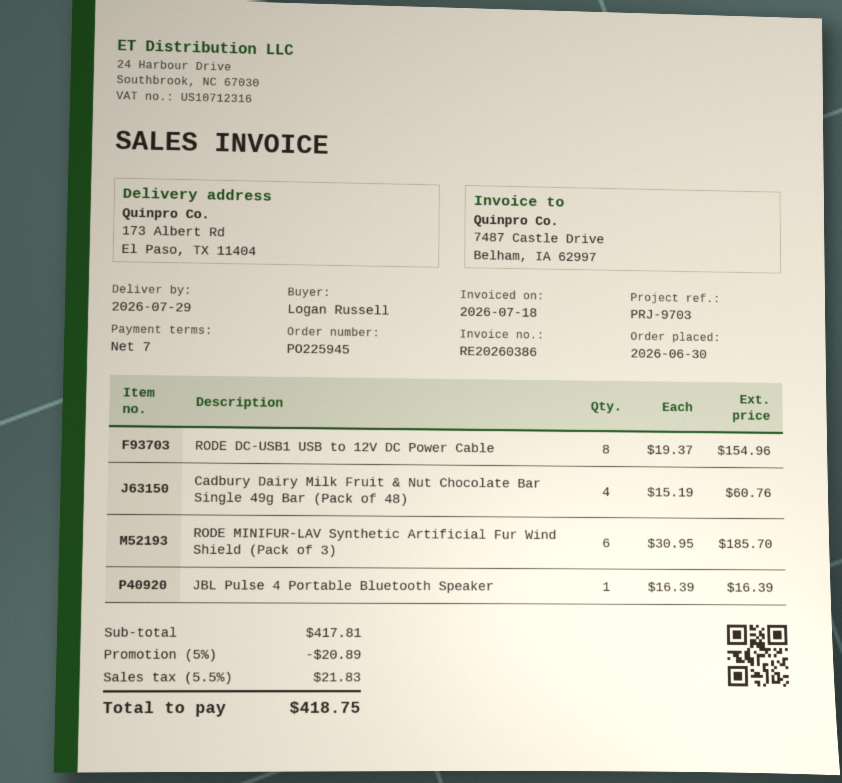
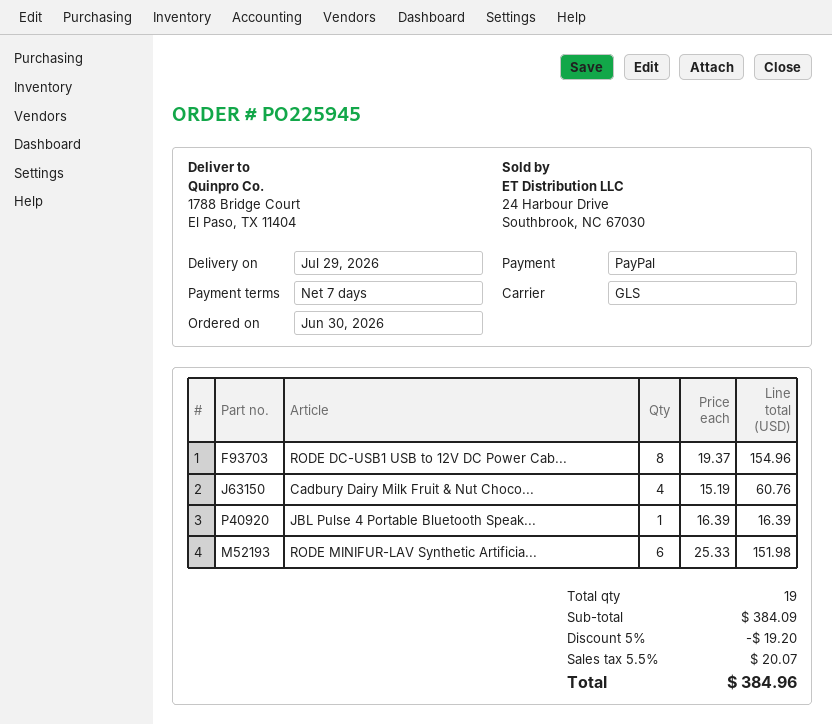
ship to: 173 Albert Rd, El Paso, TX 11404 -> 1788 Bridge Court, El Paso, TX 11404
RODE MINIFUR-LAV Synthetic Artificial Fur Wind Shield (Pack of 3): 6 x 30.95 = 185.70 -> 6 x 25.33 = 151.98
subtotal: 417.81 -> 384.09
discount: 5% = 20.89 -> 5% = 19.20
tax: 5.5% = 21.83 -> 5.5% = 20.07
total: 418.75 -> 384.96

